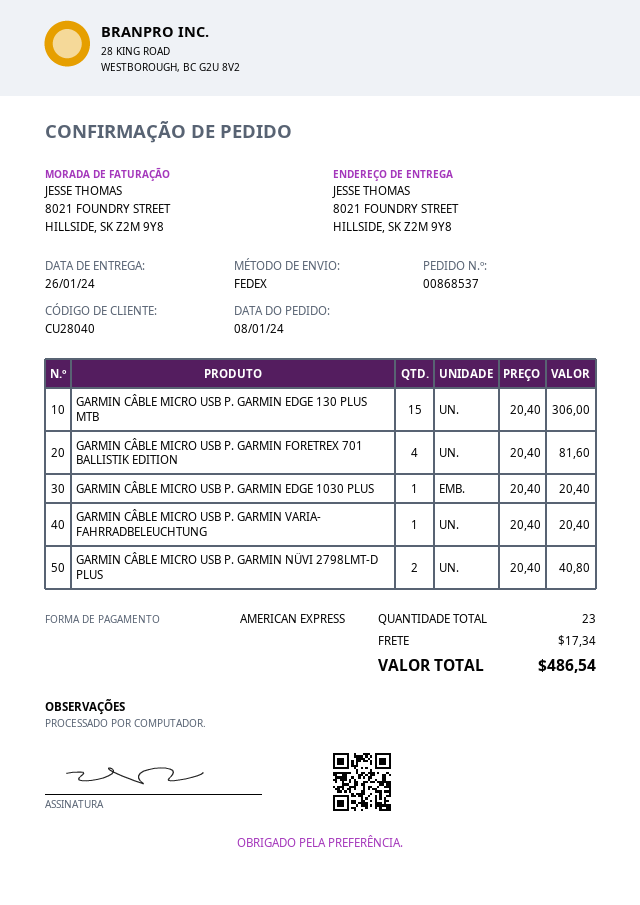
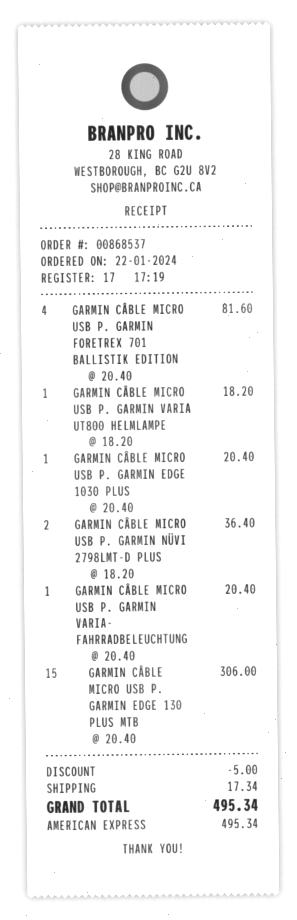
order date: 2024-01-08 -> 2024-01-22
GARMIN CÂBLE MICRO USB P. GARMIN NÜVI 2798LMT-D PLUS: 2 x 20.40 = 40.80 -> 2 x 18.20 = 36.40
GARMIN CÂBLE MICRO USB P. GARMIN VARIA UT800 HELMLAMPE: none -> 1 x 18.20 = 18.20
discount: none -> 5.00
total: 486.54 -> 495.34

